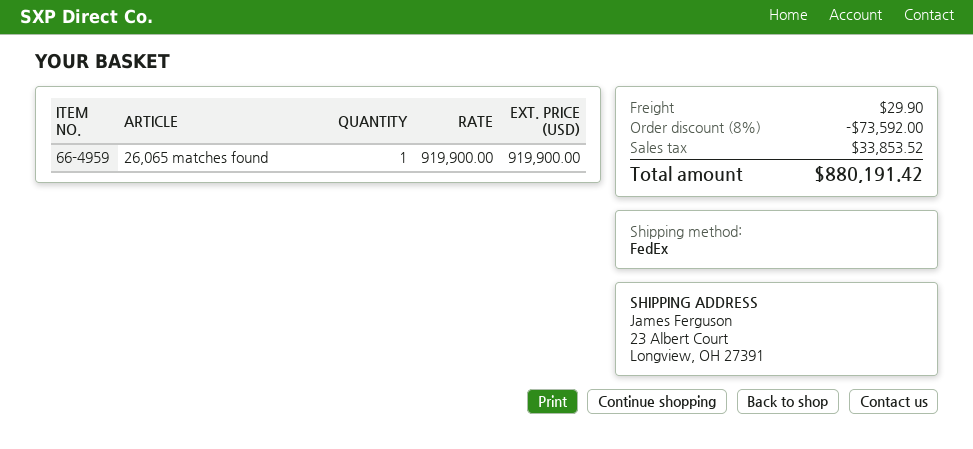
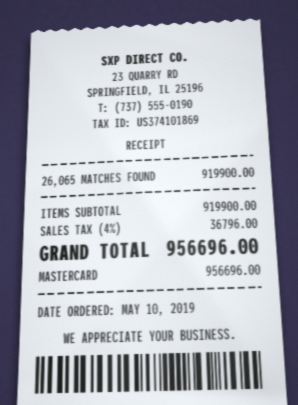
discount: 8% = 73592.00 -> none
shipping: 29.90 -> none
tax: 33853.52 -> 36796.00
total: 880191.42 -> 956696.00

